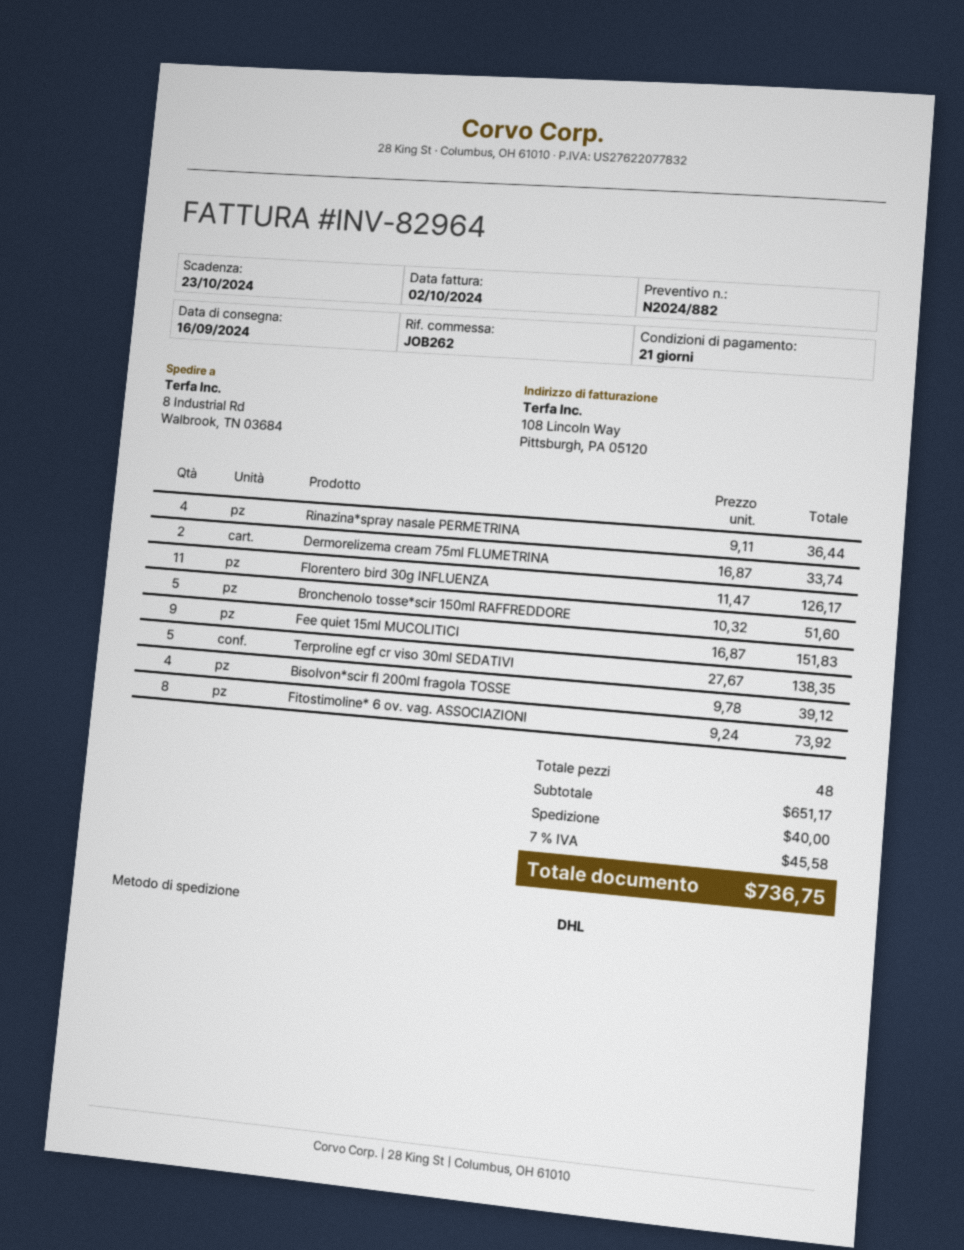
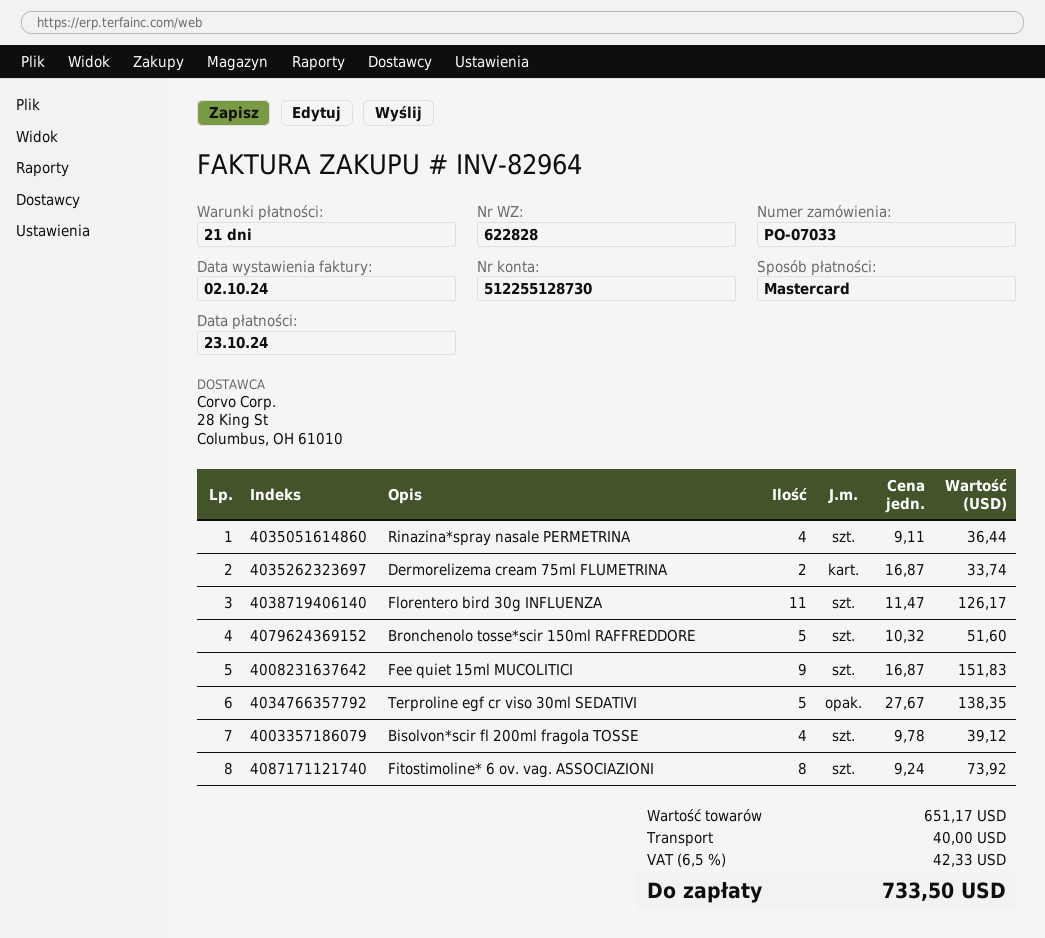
tax: 7% = 45.58 -> 6.5% = 42.33
total: 736.75 -> 733.50

